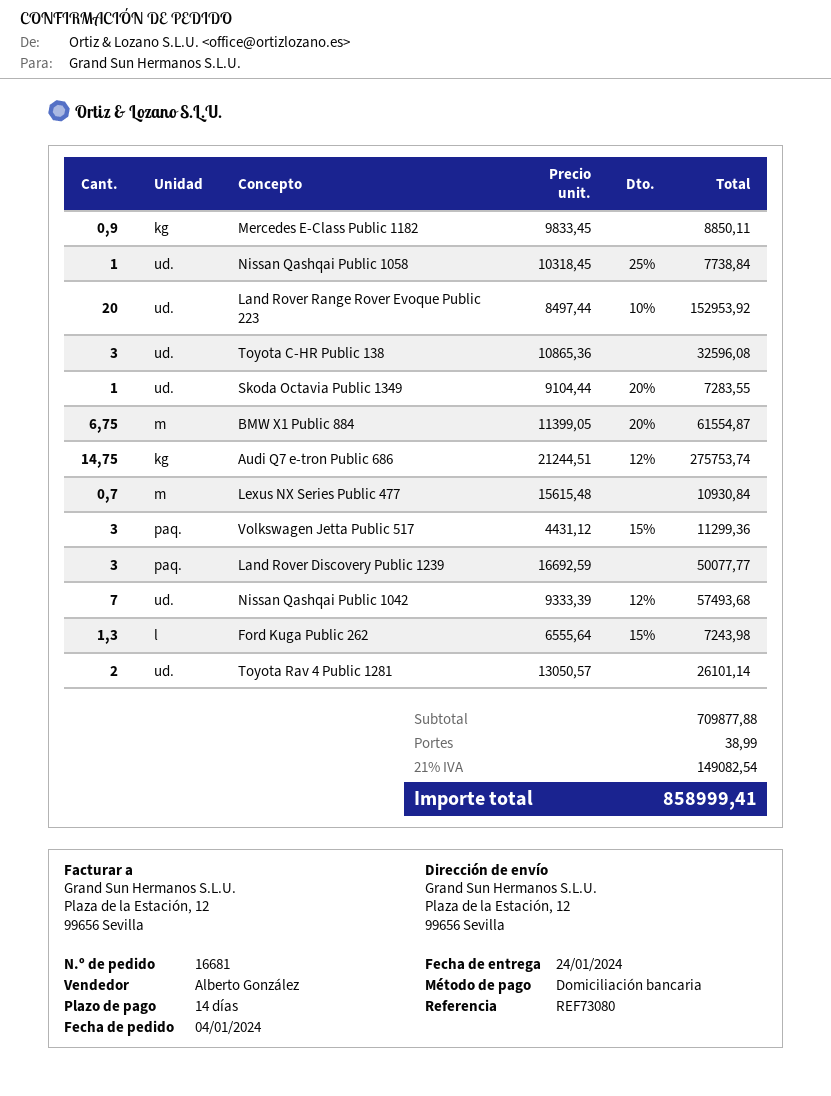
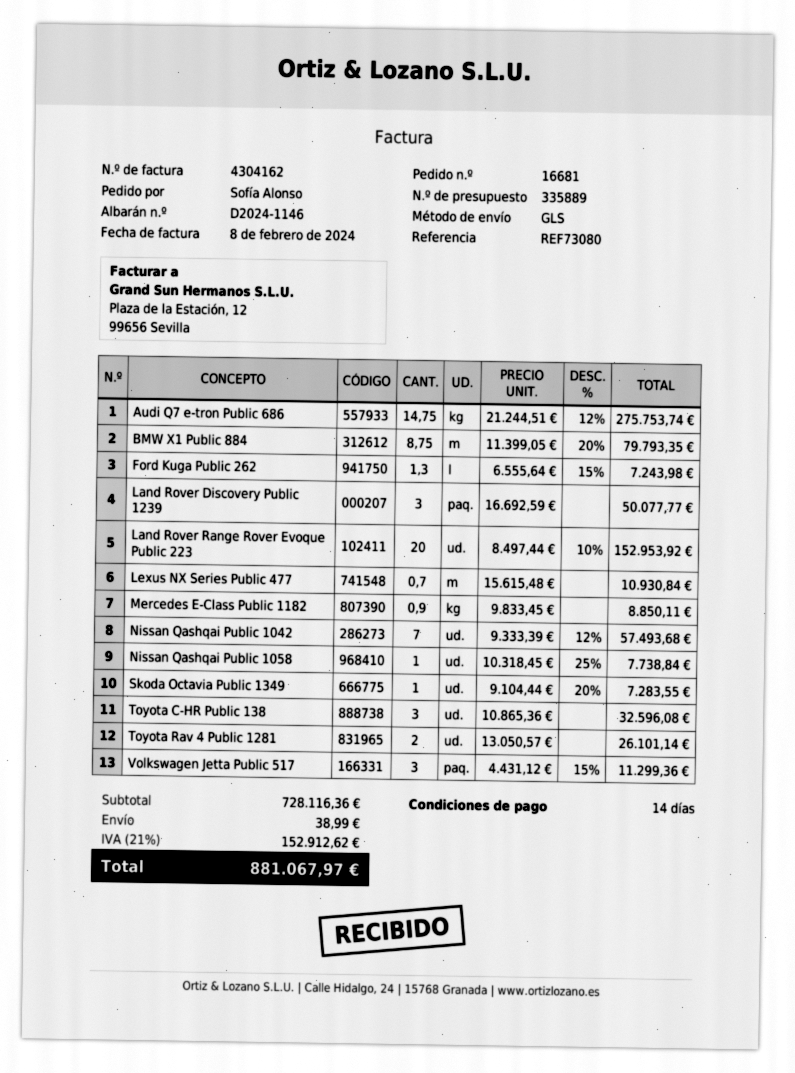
BMW X1 Public 884: 6.75 x 11399.05 - 20% = 61554.87 -> 8.75 x 11399.05 - 20% = 79793.35
subtotal: 709877.88 -> 728116.36
tax: 21% = 149082.54 -> 21% = 152912.62
total: 858999.41 -> 881067.97

